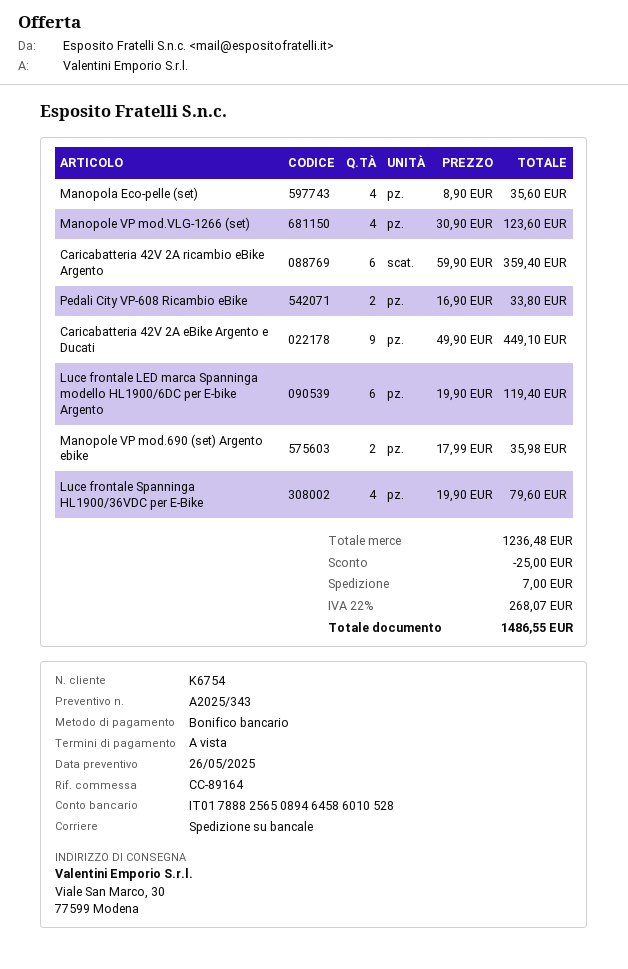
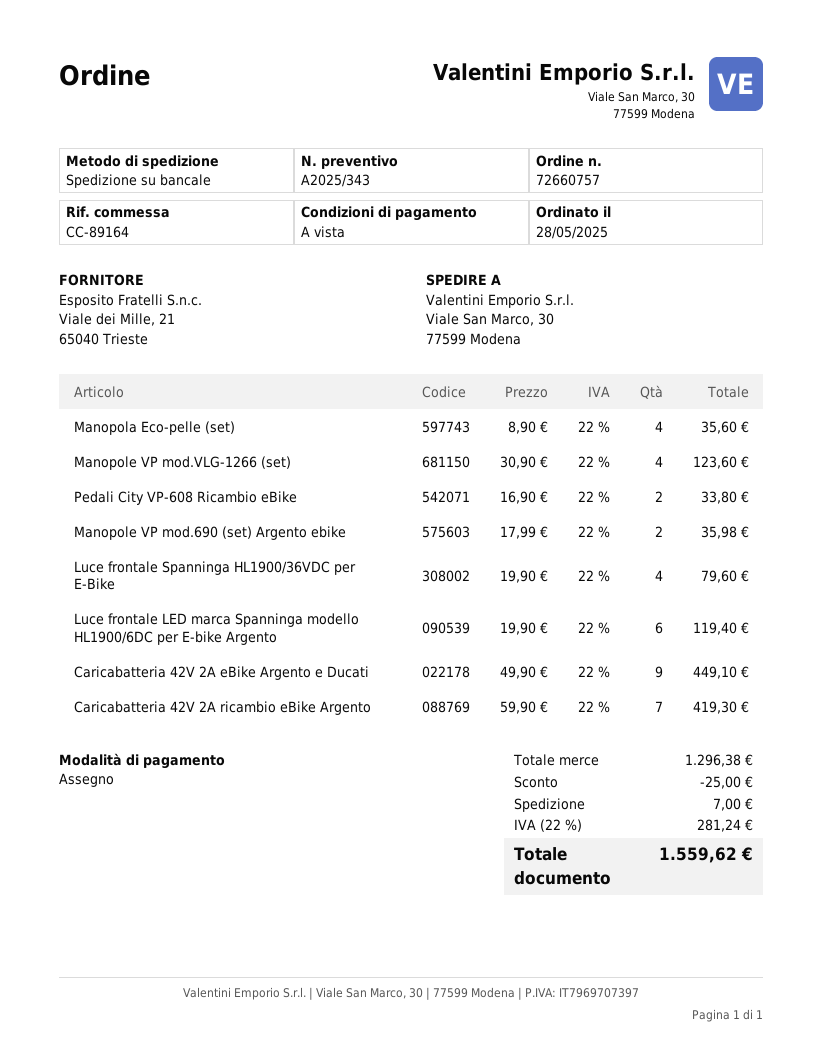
payment method: bank transfer -> cheque
Caricabatteria 42V 2A ricambio eBike Argento: 6 x 59.90 = 359.40 -> 7 x 59.90 = 419.30
subtotal: 1236.48 -> 1296.38
tax: 22% = 268.07 -> 22% = 281.24
total: 1486.55 -> 1559.62

